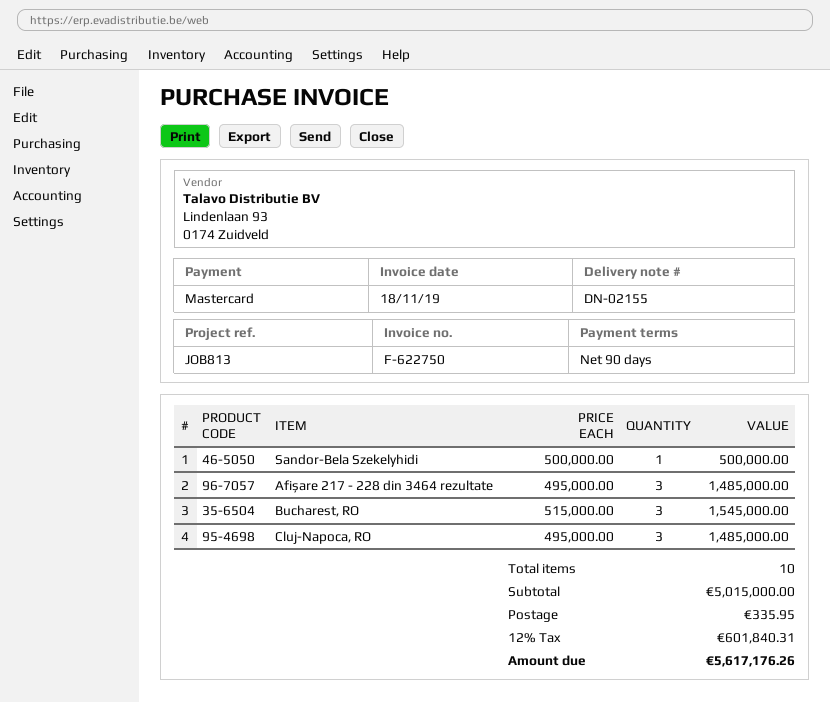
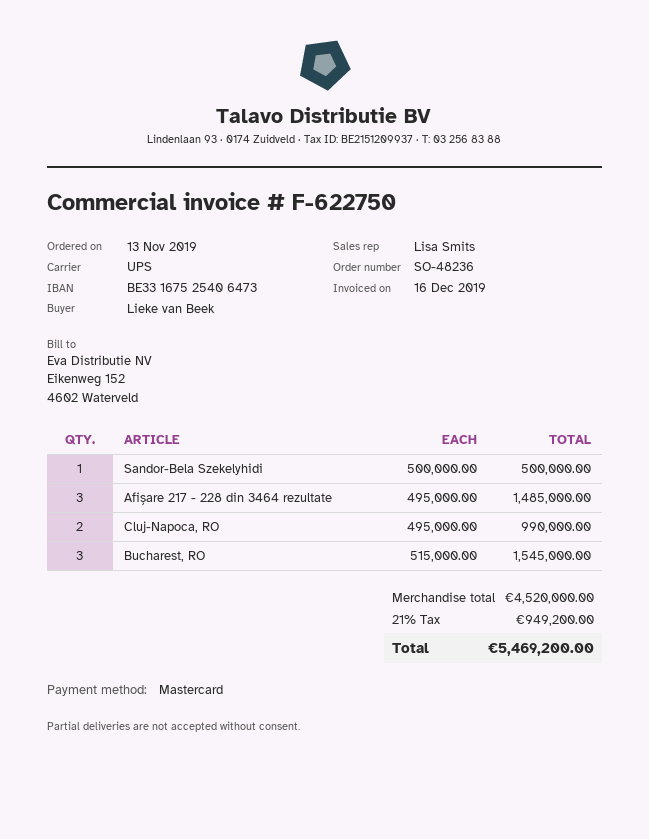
invoice date: 2019-11-18 -> 2019-12-16
Cluj-Napoca, RO: 3 x 495000.00 = 1485000.00 -> 2 x 495000.00 = 990000.00
subtotal: 5015000.00 -> 4520000.00
shipping: 335.95 -> none
tax: 12% = 601840.31 -> 21% = 949200.00
total: 5617176.26 -> 5469200.00

